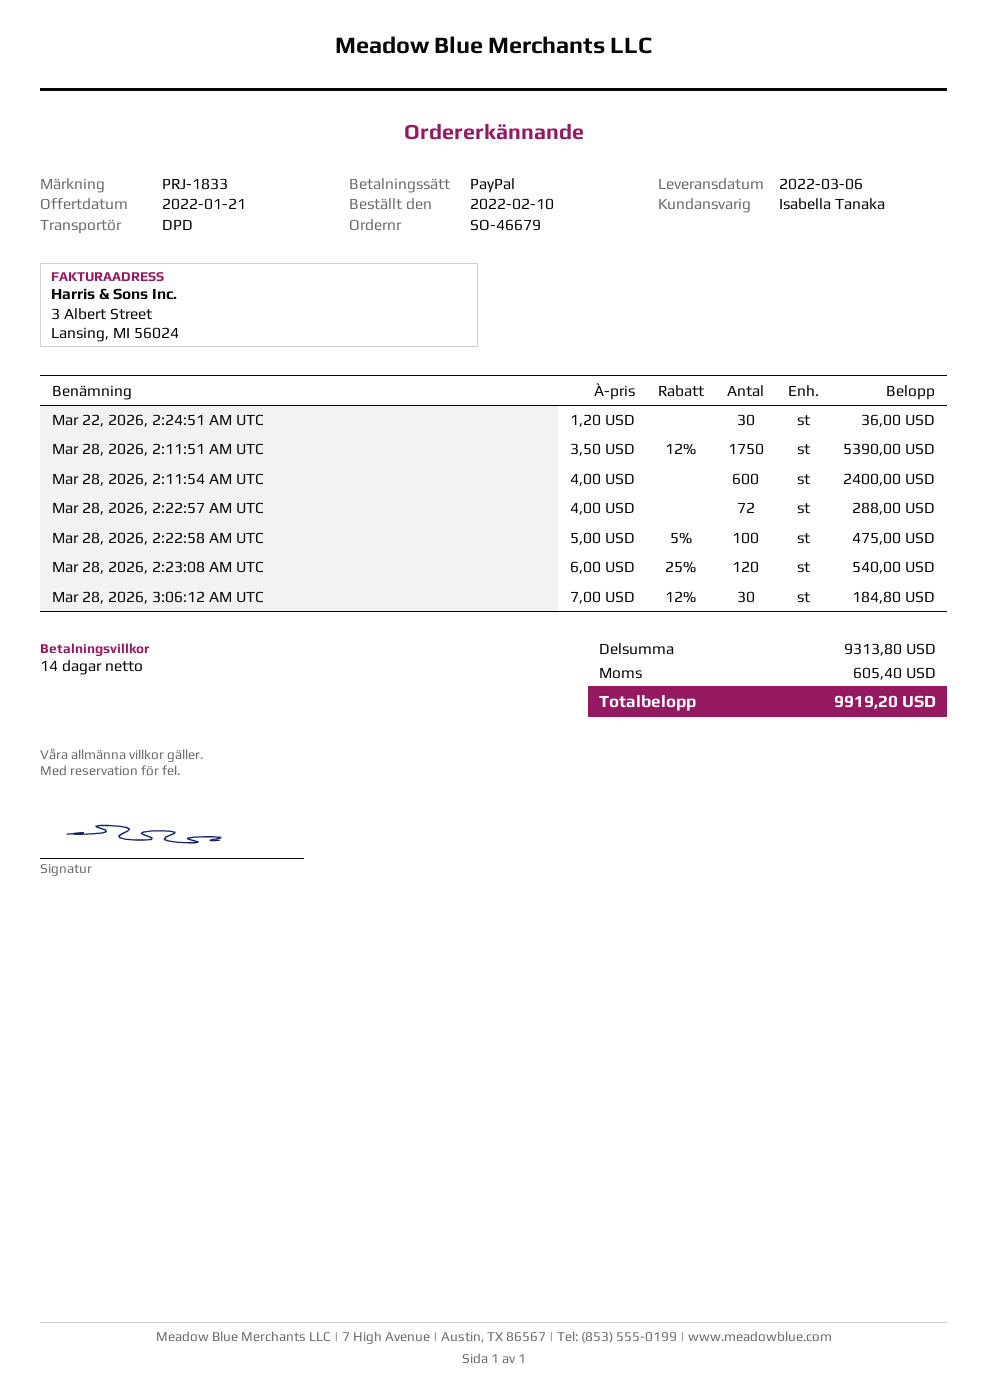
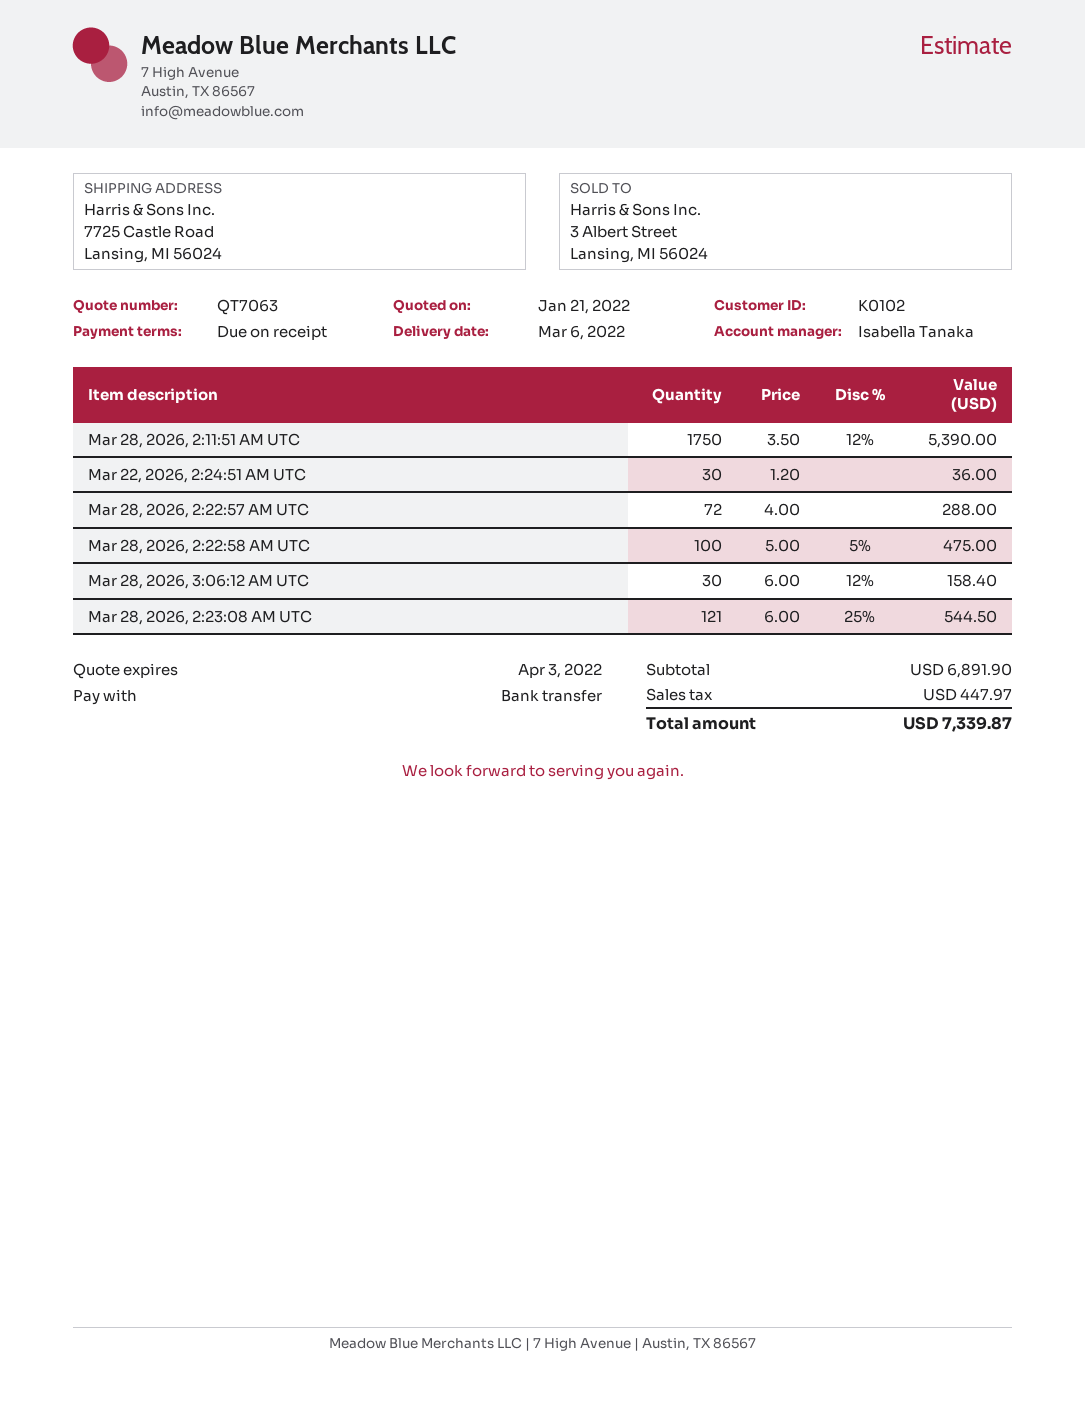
payment terms: 14 days -> on receipt
payment method: PayPal -> bank transfer
Mar 28, 2026, 2:11:54 AM UTC: 600 x 4.00 = 2400.00 -> none
Mar 28, 2026, 2:23:08 AM UTC: 120 x 6.00 - 25% = 540.00 -> 121 x 6.00 - 25% = 544.50
Mar 28, 2026, 3:06:12 AM UTC: 30 x 7.00 - 12% = 184.80 -> 30 x 6.00 - 12% = 158.40
subtotal: 9313.80 -> 6891.90
tax: 605.40 -> 447.97
total: 9919.20 -> 7339.87

